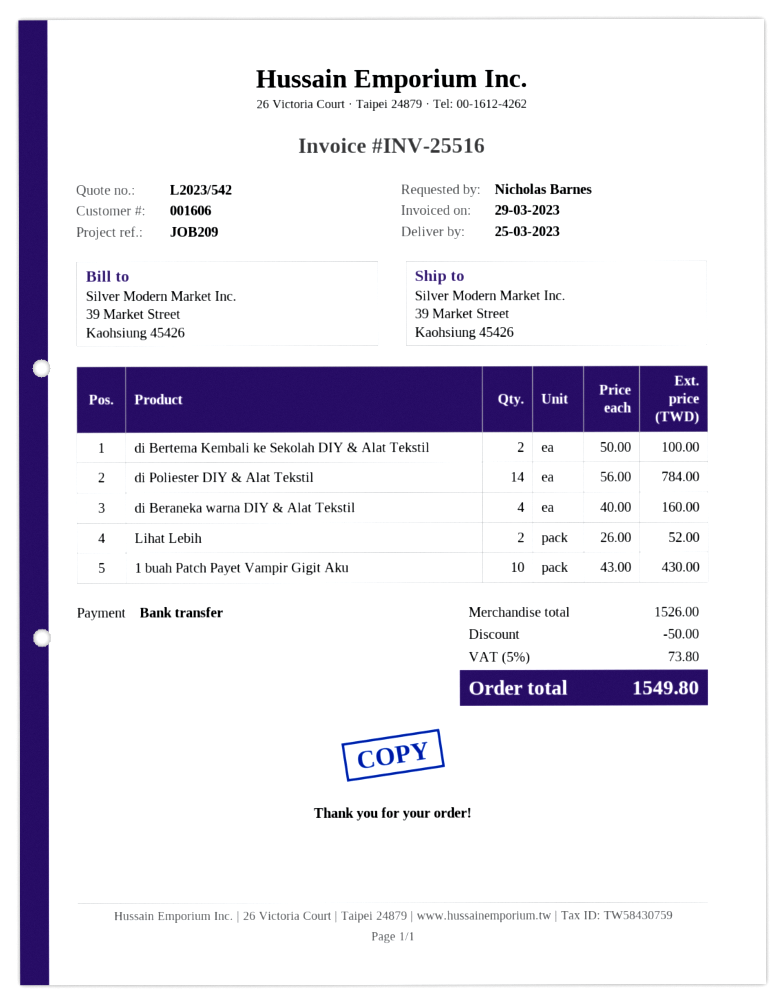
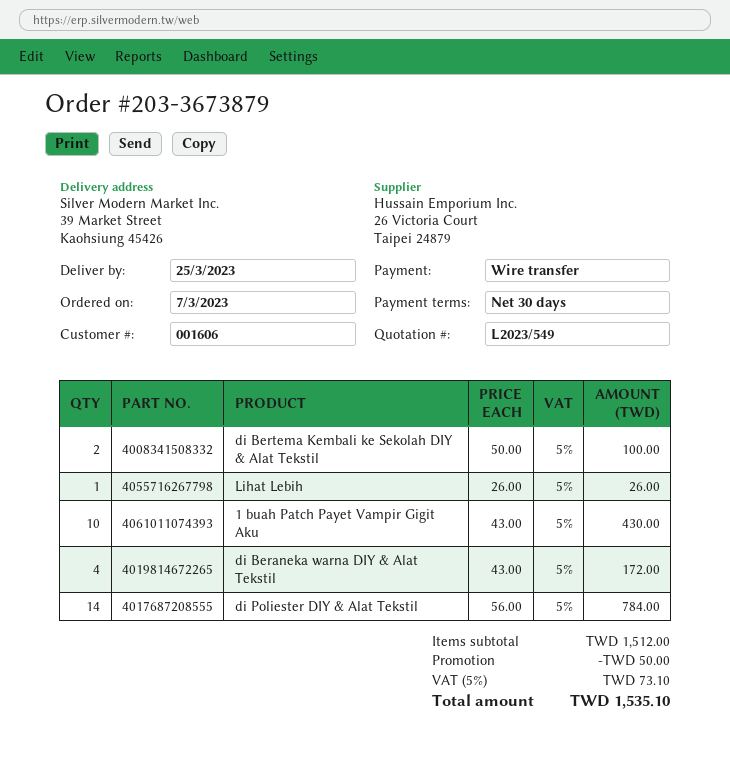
quote number: L2023/542 -> L2023/549
di Beraneka warna DIY & Alat Tekstil: 4 x 40.00 = 160.00 -> 4 x 43.00 = 172.00
Lihat Lebih: 2 x 26.00 = 52.00 -> 1 x 26.00 = 26.00
subtotal: 1526.00 -> 1512.00
tax: 5% = 73.80 -> 5% = 73.10
total: 1549.80 -> 1535.10

